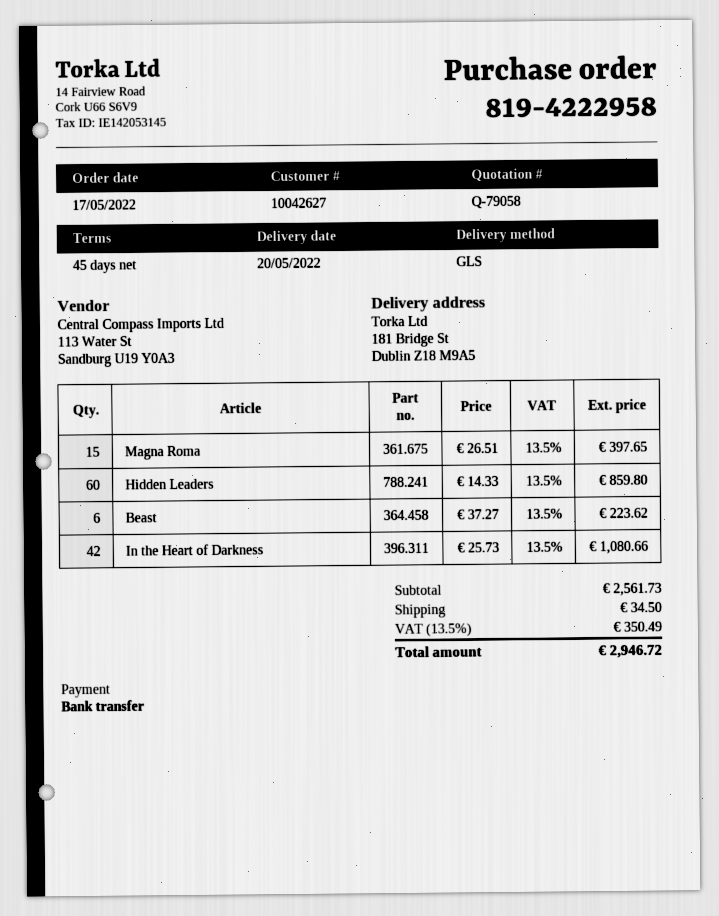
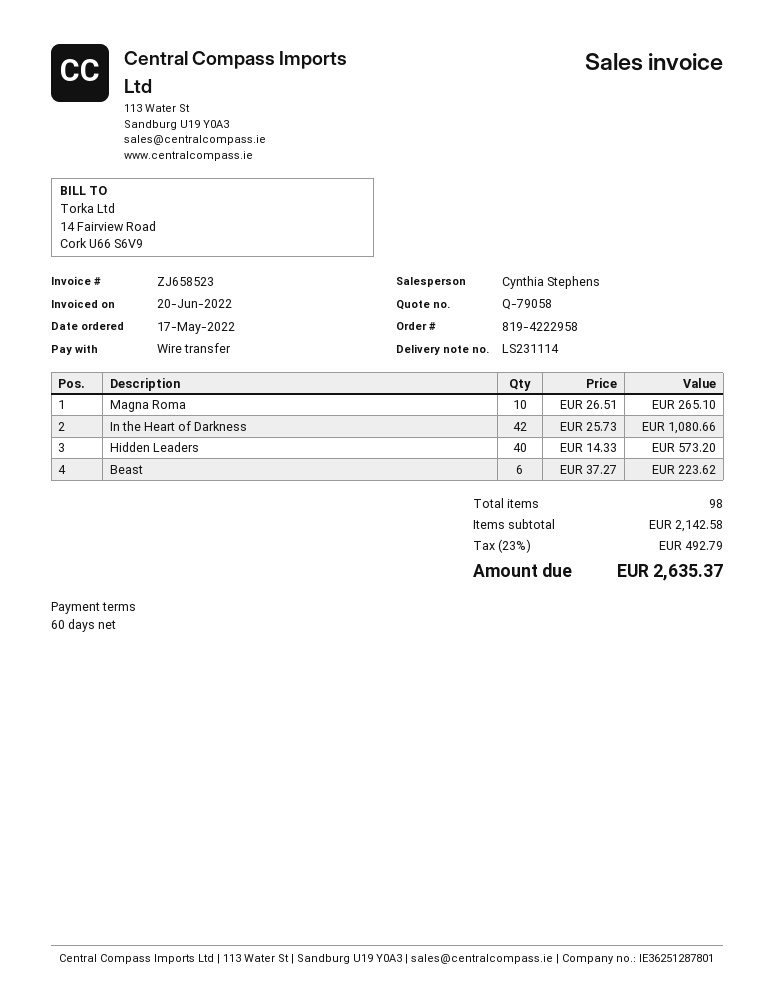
payment terms: 45 days -> 60 days
Magna Roma: 15 x 26.51 = 397.65 -> 10 x 26.51 = 265.10
Hidden Leaders: 60 x 14.33 = 859.80 -> 40 x 14.33 = 573.20
subtotal: 2561.73 -> 2142.58
shipping: 34.50 -> none
tax: 13.5% = 350.49 -> 23% = 492.79
total: 2946.72 -> 2635.37

